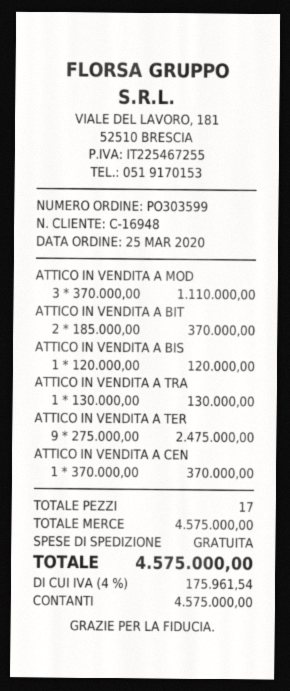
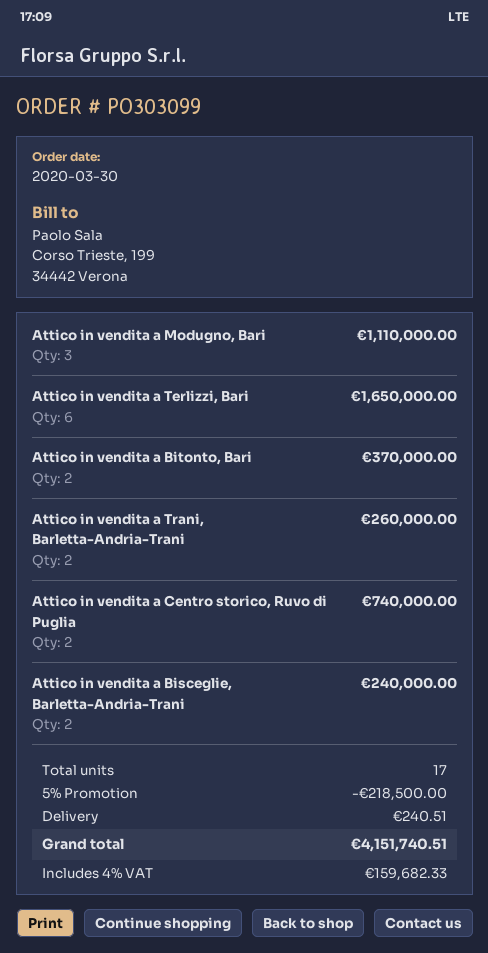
order number: PO303599 -> PO303099
order date: 2020-03-25 -> 2020-03-30
ATTICO IN VENDITA A BIS: 1 for 120000.00 -> 2 for 240000.00
ATTICO IN VENDITA A TRA: 1 for 130000.00 -> 2 for 260000.00
ATTICO IN VENDITA A TER: 9 for 2475000.00 -> 6 for 1650000.00
ATTICO IN VENDITA A CEN: 1 for 370000.00 -> 2 for 740000.00
discount: none -> 5% = 218500.00
shipping: 0.00 -> 240.51
tax: 4% = 175961.54 -> 4% = 159682.33
total: 4575000.00 -> 4151740.51

